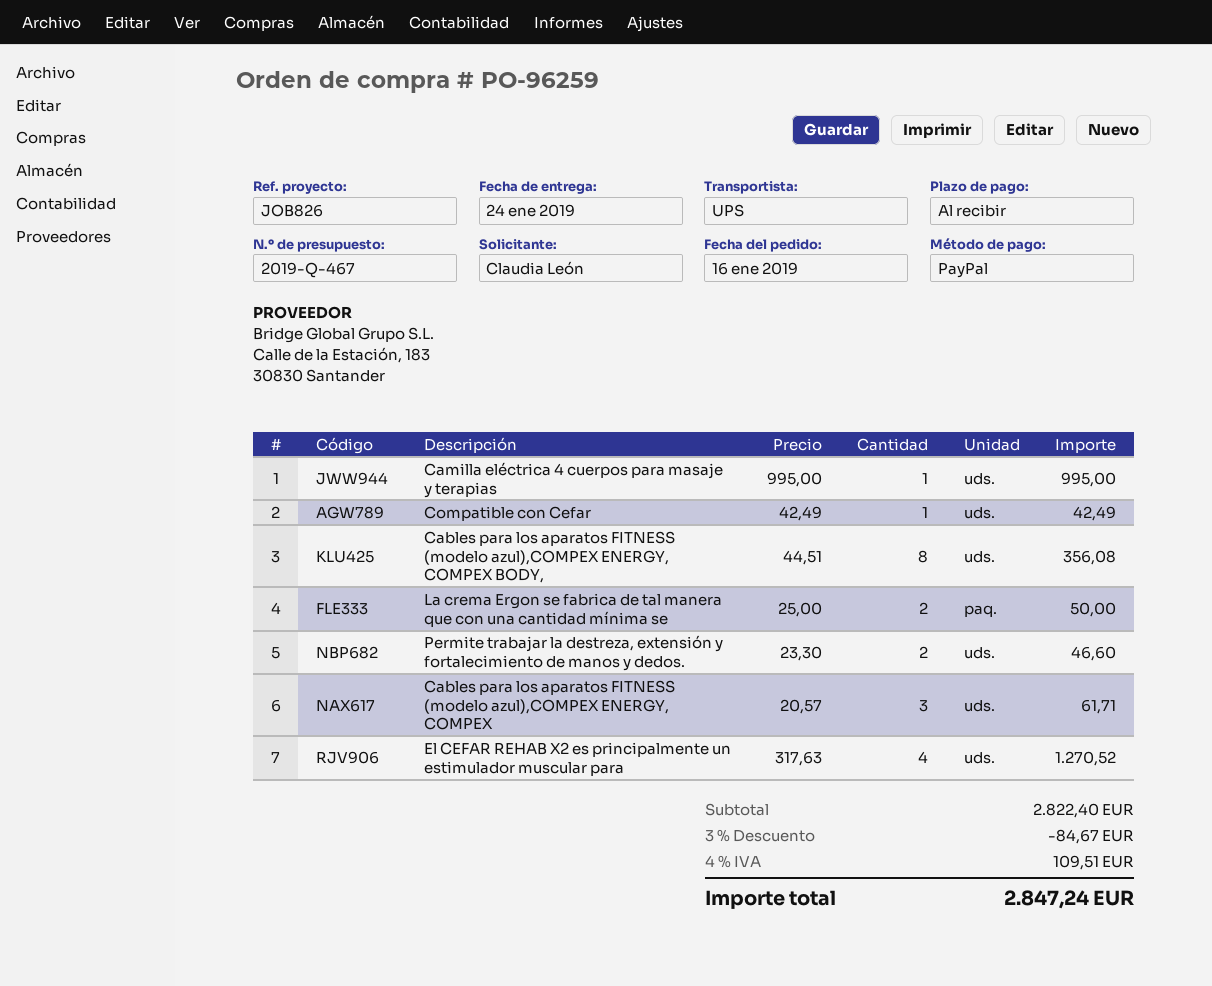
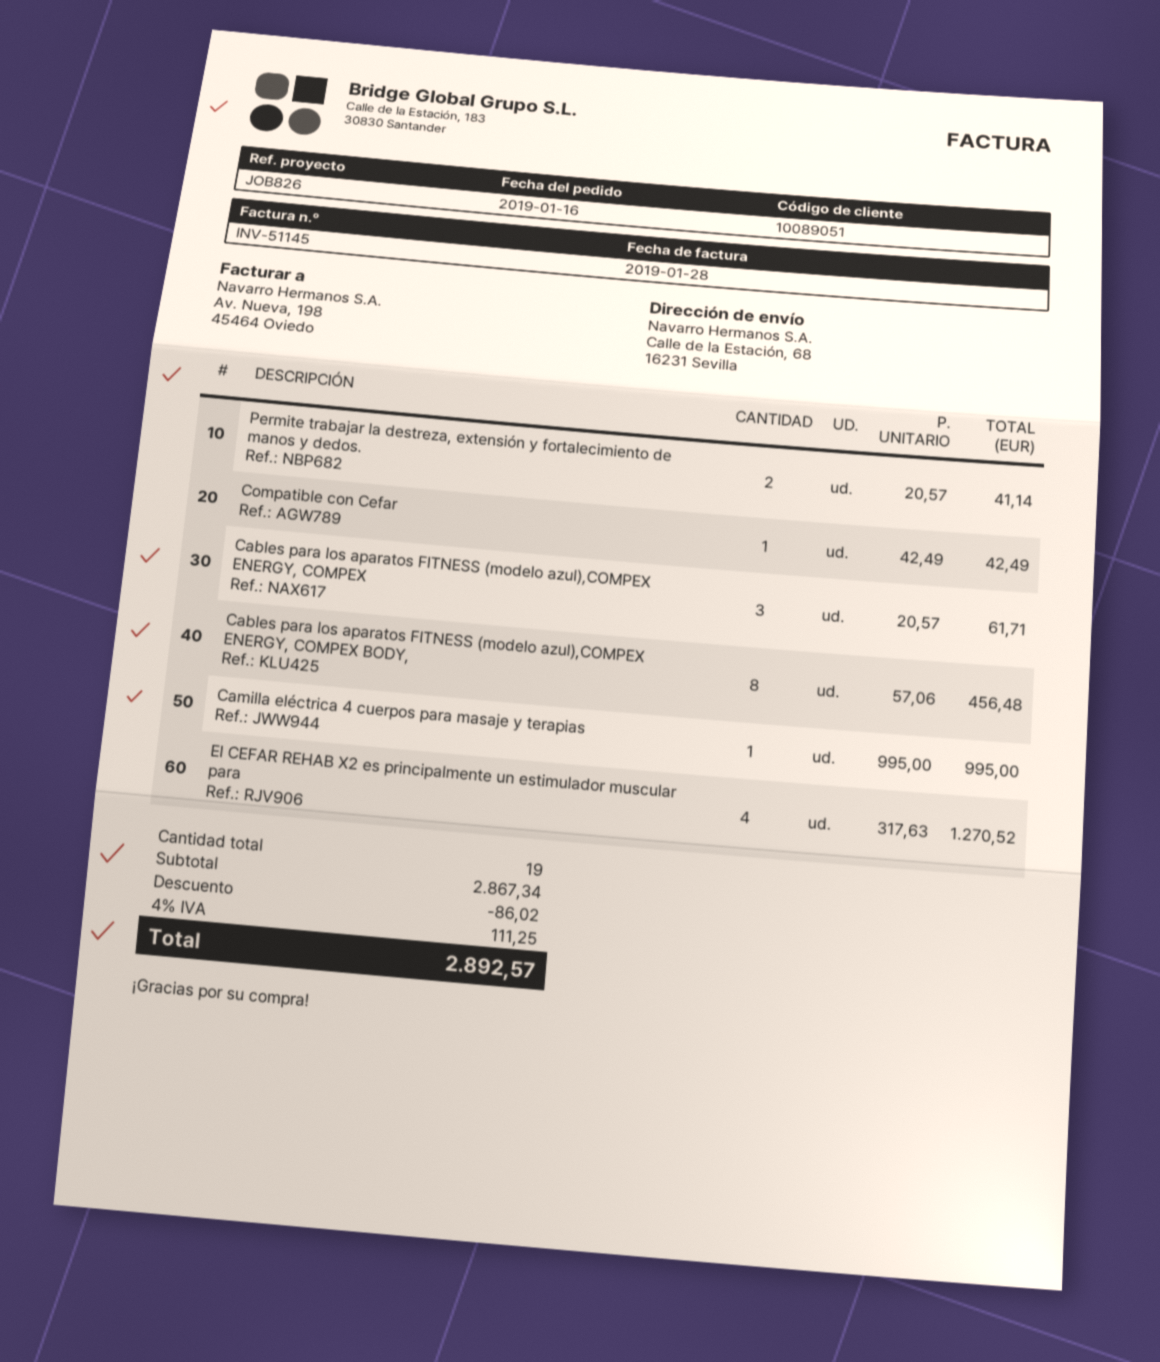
Cables para los aparatos FITNESS (modelo azul),COMPEX ENERGY, COMPEX BODY,: 8 x 44.51 = 356.08 -> 8 x 57.06 = 456.48
La crema Ergon se fabrica de tal manera que con una cantidad mínima se: 2 x 25.00 = 50.00 -> none
Permite trabajar la destreza, extensión y fortalecimiento de manos y dedos.: 2 x 23.30 = 46.60 -> 2 x 20.57 = 41.14
subtotal: 2822.40 -> 2867.34
discount: 84.67 -> 86.02
tax: 4% = 109.51 -> 4% = 111.25
total: 2847.24 -> 2892.57

